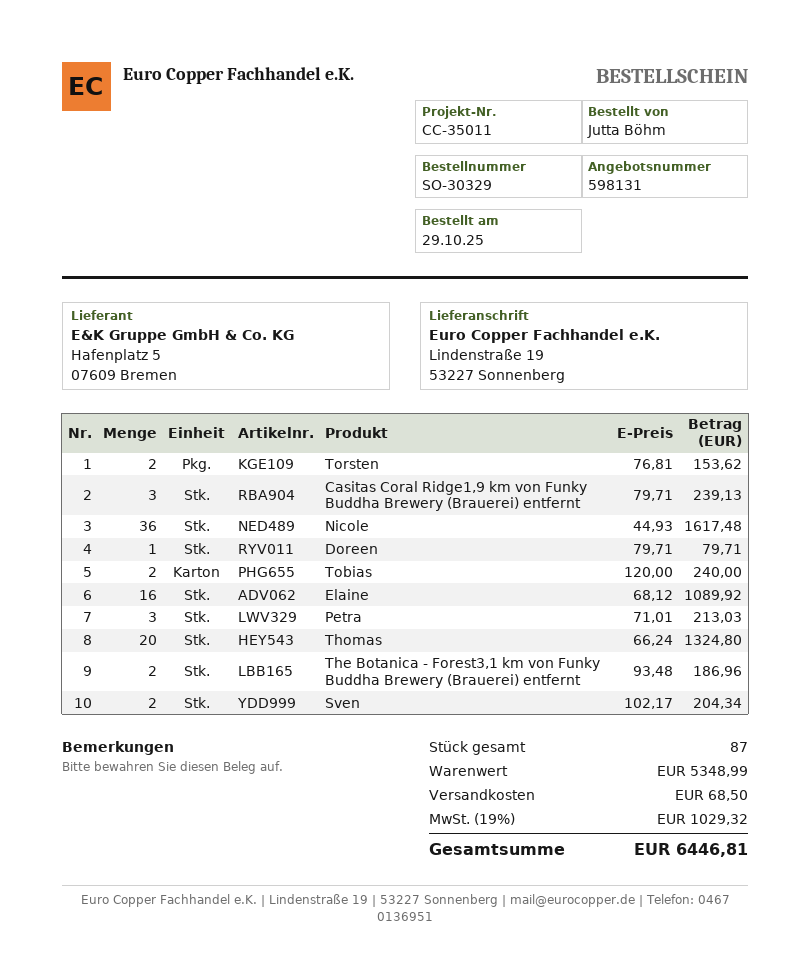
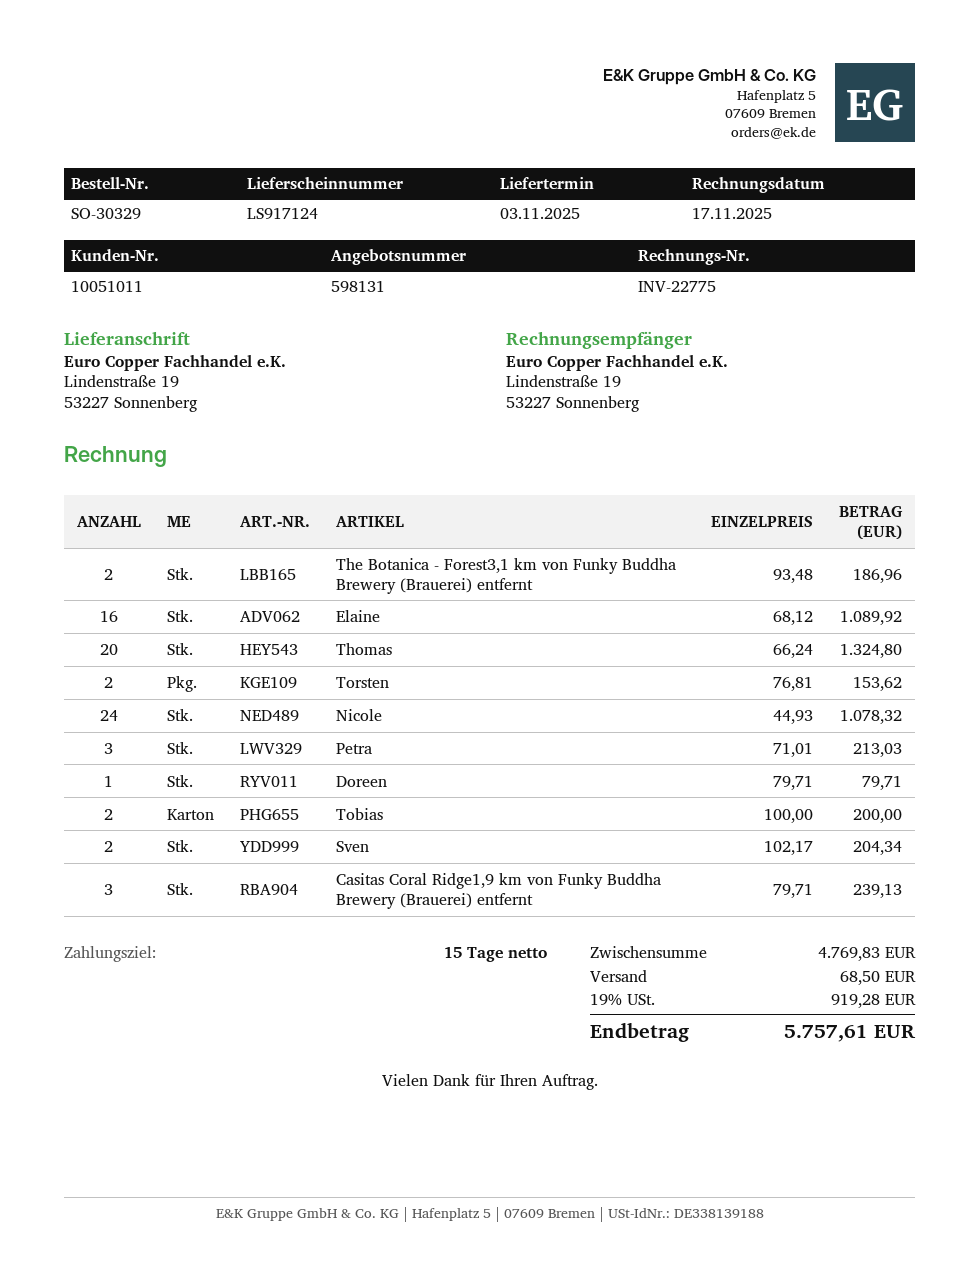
Nicole: 36 x 44.93 = 1617.48 -> 24 x 44.93 = 1078.32
Tobias: 2 x 120.00 = 240.00 -> 2 x 100.00 = 200.00
subtotal: 5348.99 -> 4769.83
tax: 19% = 1029.32 -> 19% = 919.28
total: 6446.81 -> 5757.61

